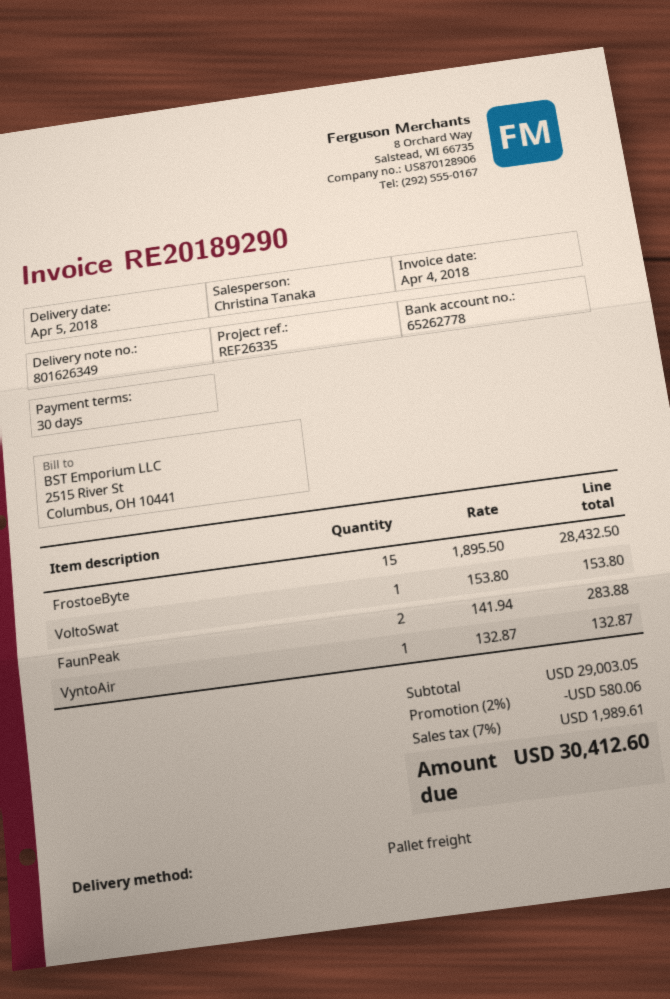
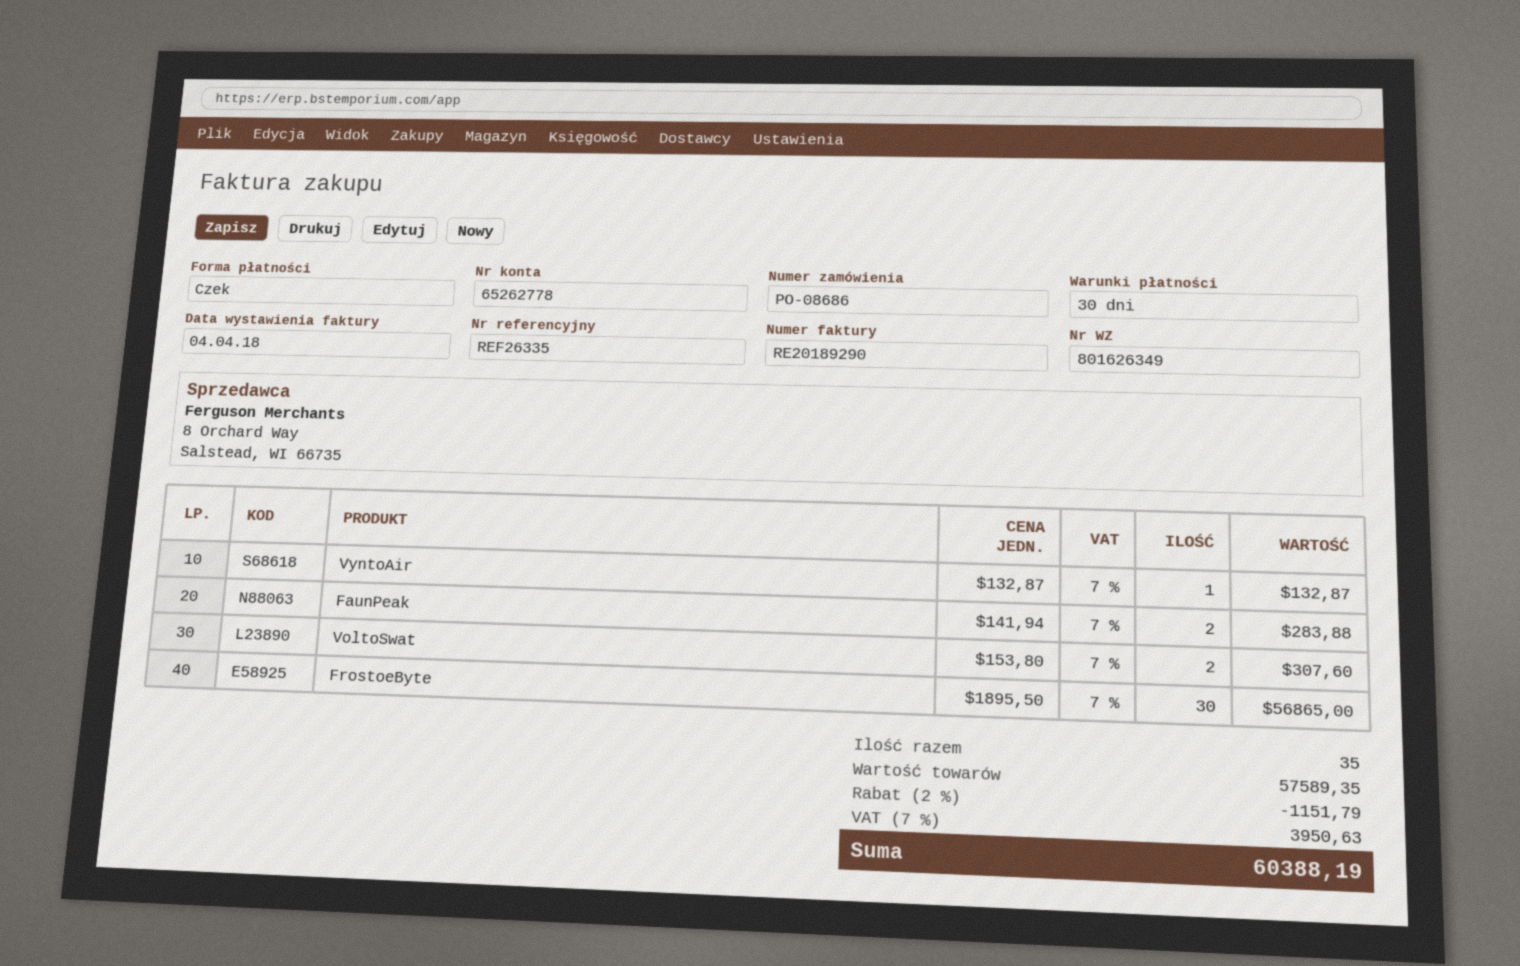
FrostoeByte: 15 x 1895.50 = 28432.50 -> 30 x 1895.50 = 56865.00
VoltoSwat: 1 x 153.80 = 153.80 -> 2 x 153.80 = 307.60
subtotal: 29003.05 -> 57589.35
discount: 2% = 580.06 -> 2% = 1151.79
tax: 7% = 1989.61 -> 7% = 3950.63
total: 30412.60 -> 60388.19

